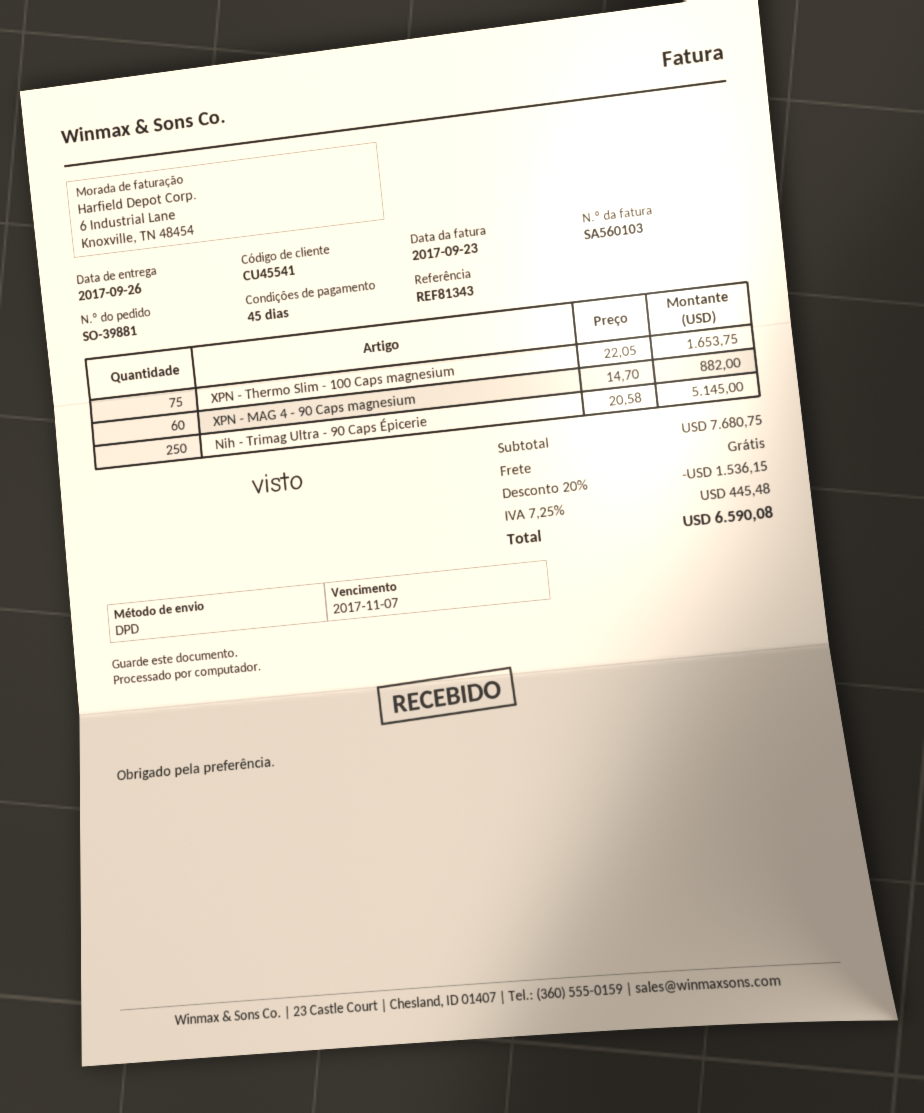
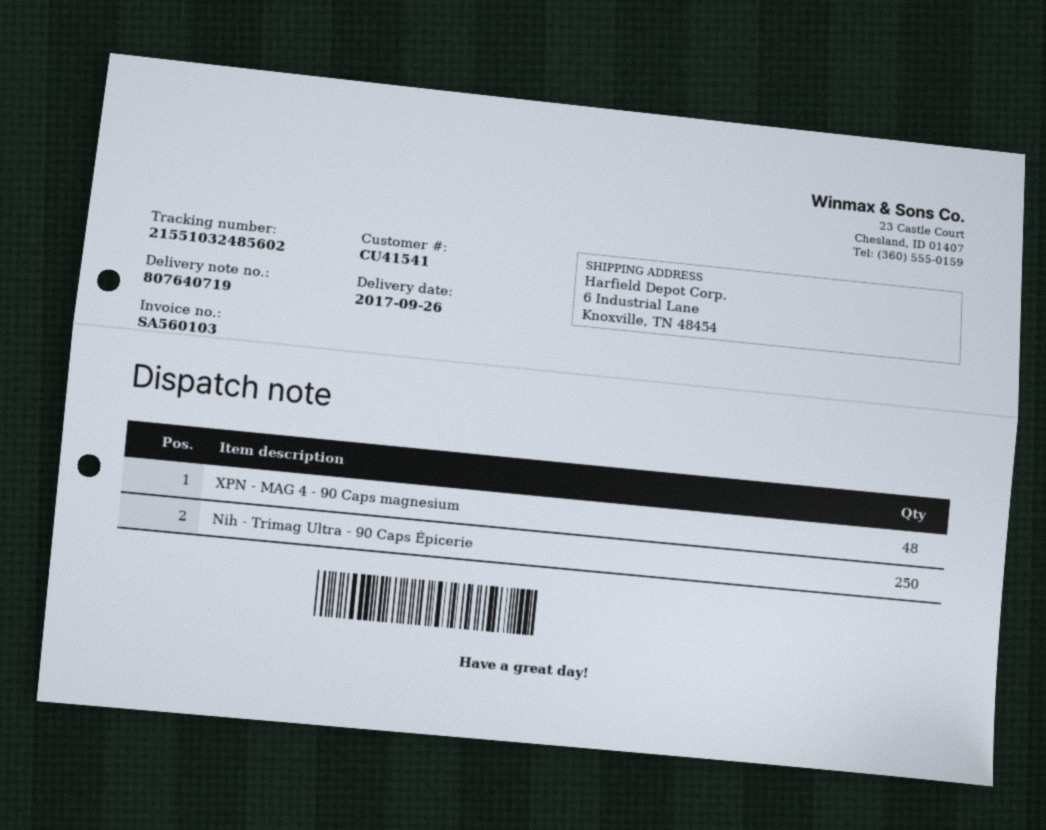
customer number: CU45541 -> CU41541
XPN - Thermo Slim - 100 Caps magnesium: 75 -> none
XPN - MAG 4 - 90 Caps magnesium: 60 -> 48

